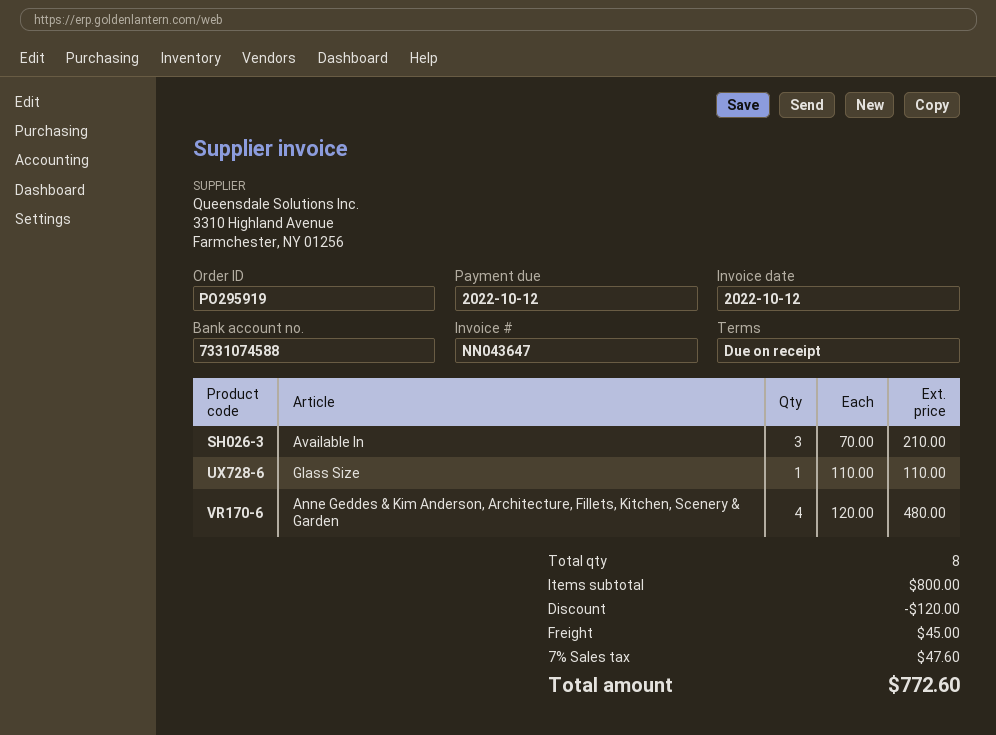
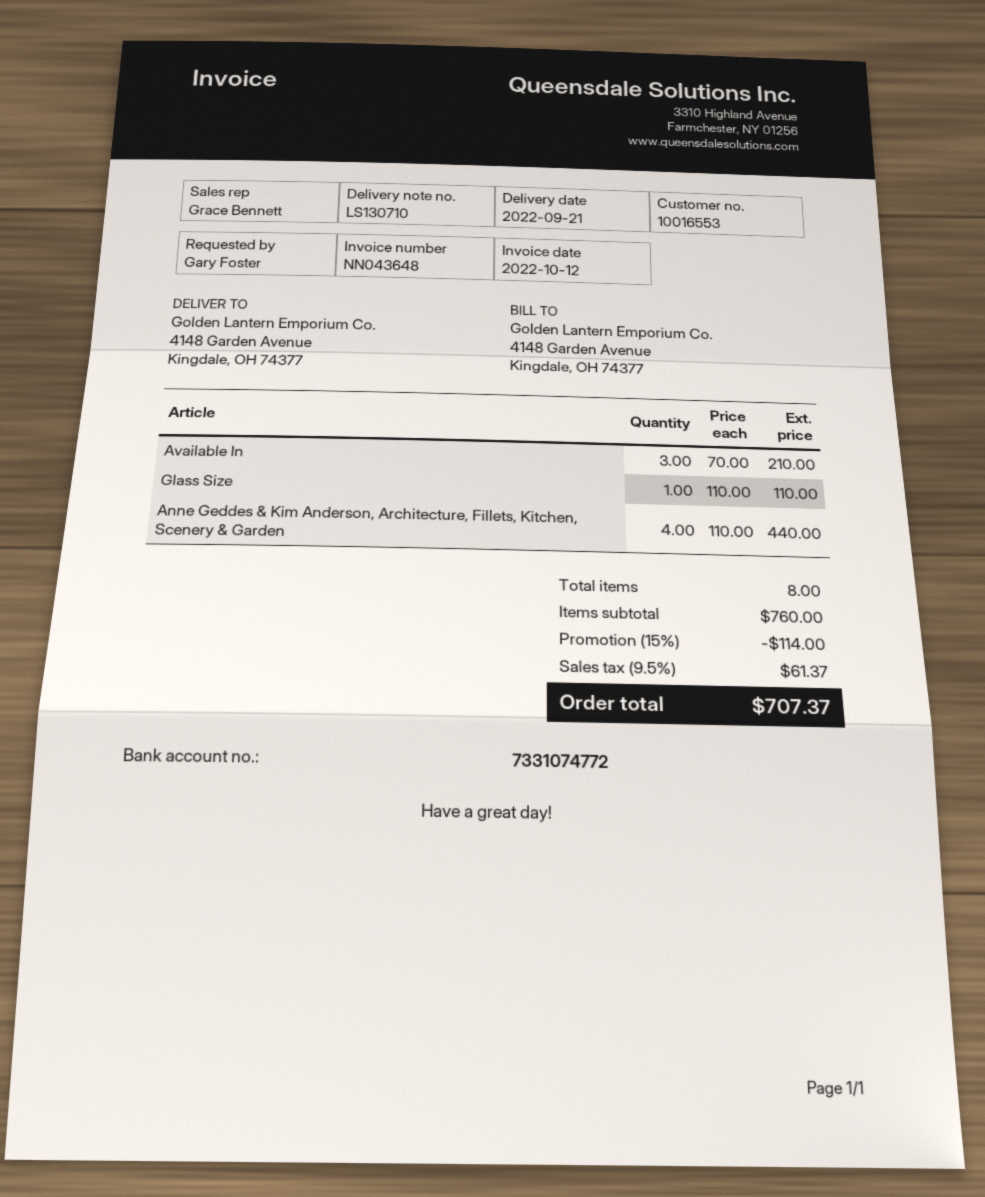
invoice number: NN043647 -> NN043648
bank account: 7331074588 -> 7331074772
Anne Geddes & Kim Anderson, Architecture, Fillets, Kitchen, Scenery & Garden: 4 x 120.00 = 480.00 -> 4 x 110.00 = 440.00
subtotal: 800.00 -> 760.00
discount: 120.00 -> 114.00
shipping: 45.00 -> none
tax: 7% = 47.60 -> 9.5% = 61.37
total: 772.60 -> 707.37

